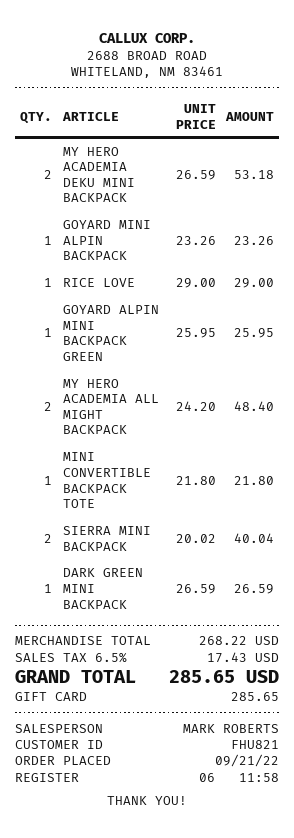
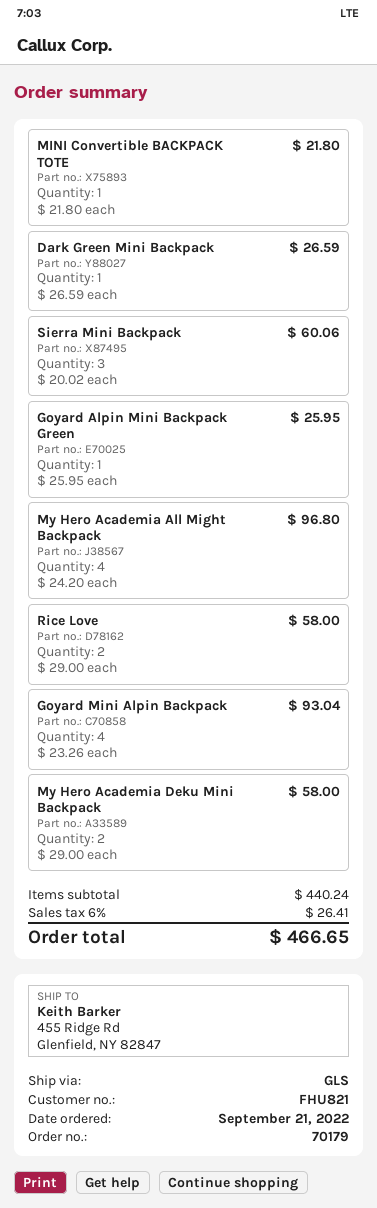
MY HERO ACADEMIA DEKU MINI BACKPACK: 2 x 26.59 = 53.18 -> 2 x 29.00 = 58.00
GOYARD MINI ALPIN BACKPACK: 1 x 23.26 = 23.26 -> 4 x 23.26 = 93.04
RICE LOVE: 1 x 29.00 = 29.00 -> 2 x 29.00 = 58.00
MY HERO ACADEMIA ALL MIGHT BACKPACK: 2 x 24.20 = 48.40 -> 4 x 24.20 = 96.80
SIERRA MINI BACKPACK: 2 x 20.02 = 40.04 -> 3 x 20.02 = 60.06
subtotal: 268.22 -> 440.24
tax: 6.5% = 17.43 -> 6% = 26.41
total: 285.65 -> 466.65

